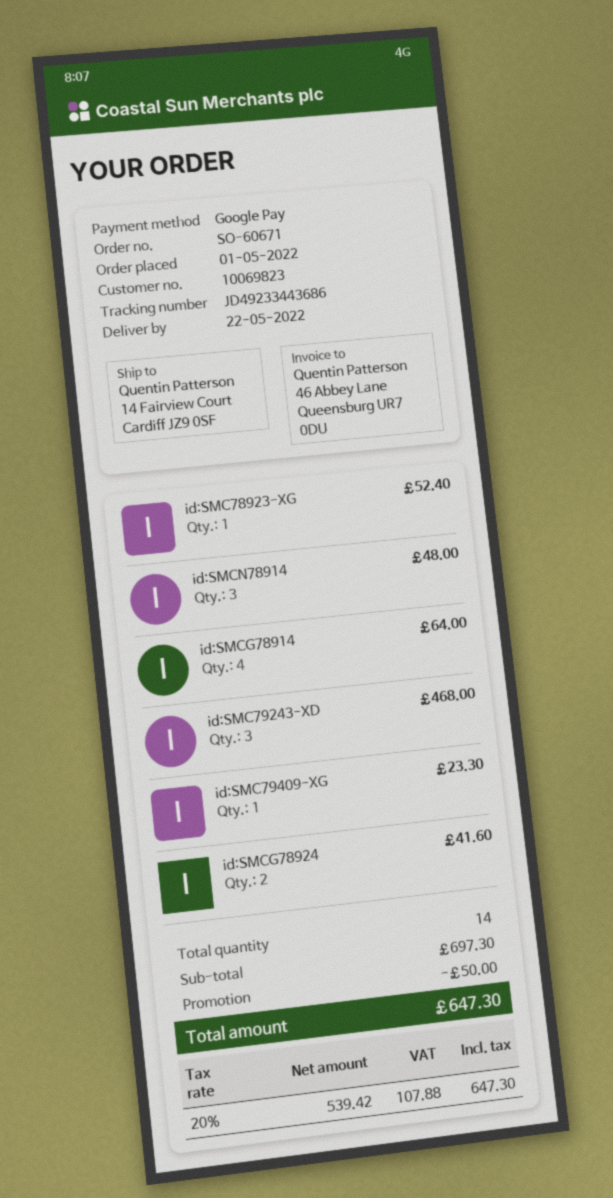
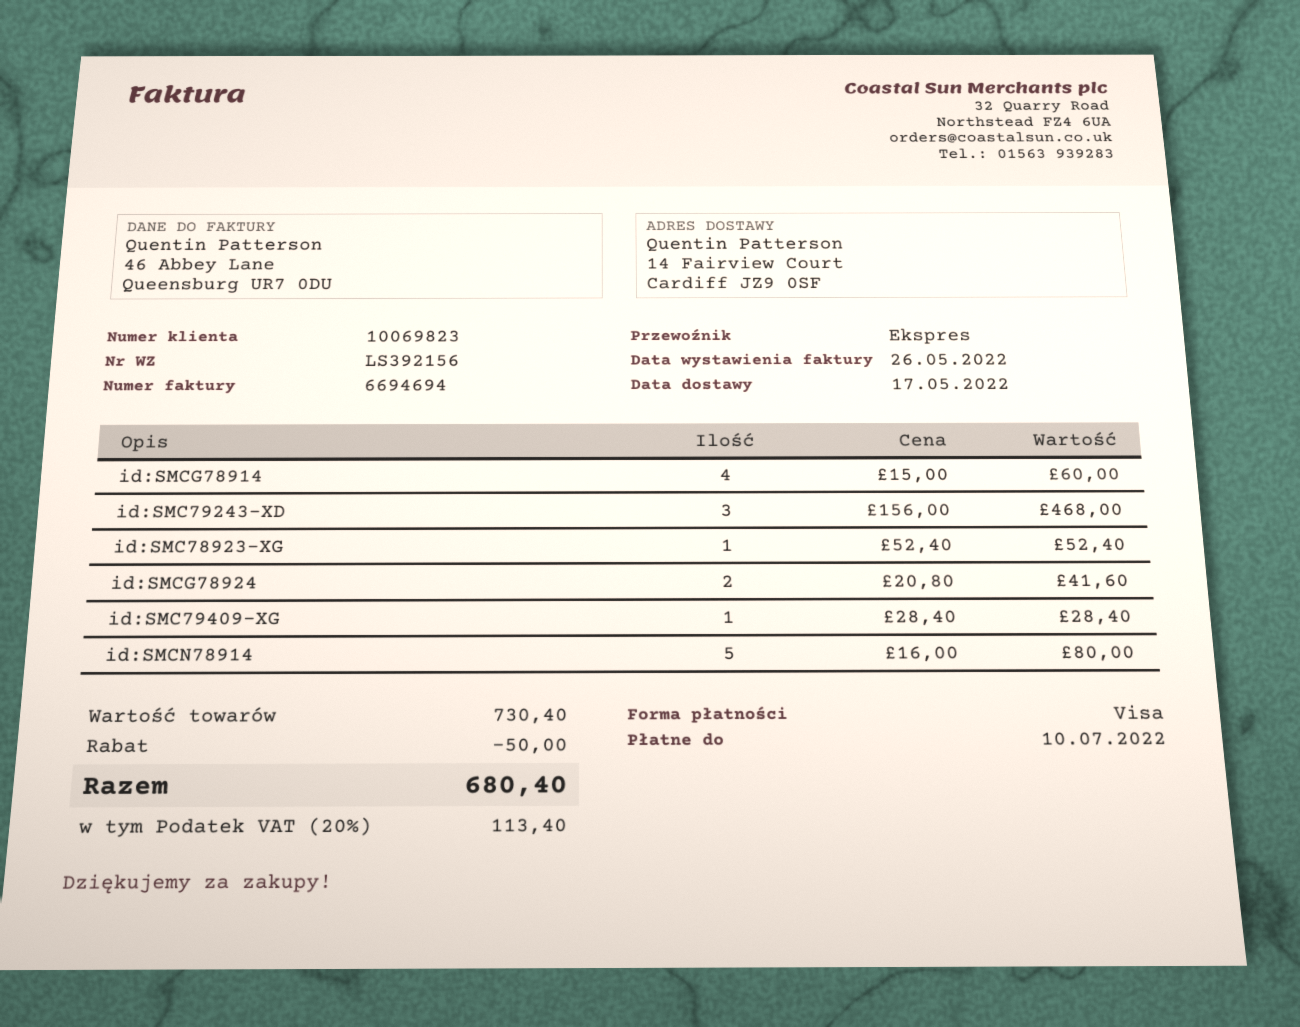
delivery date: 2022-05-22 -> 2022-05-17
payment method: Google Pay -> Visa
id:SMCN78914: 3 for 48.00 -> 5 for 80.00
id:SMCG78914: 4 for 64.00 -> 4 for 60.00
id:SMC79409-XG: 1 for 23.30 -> 1 for 28.40
subtotal: 697.30 -> 730.40
tax: 20% = 107.88 -> 20% = 113.40
total: 647.30 -> 680.40

